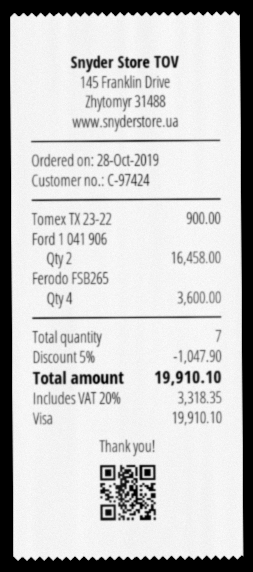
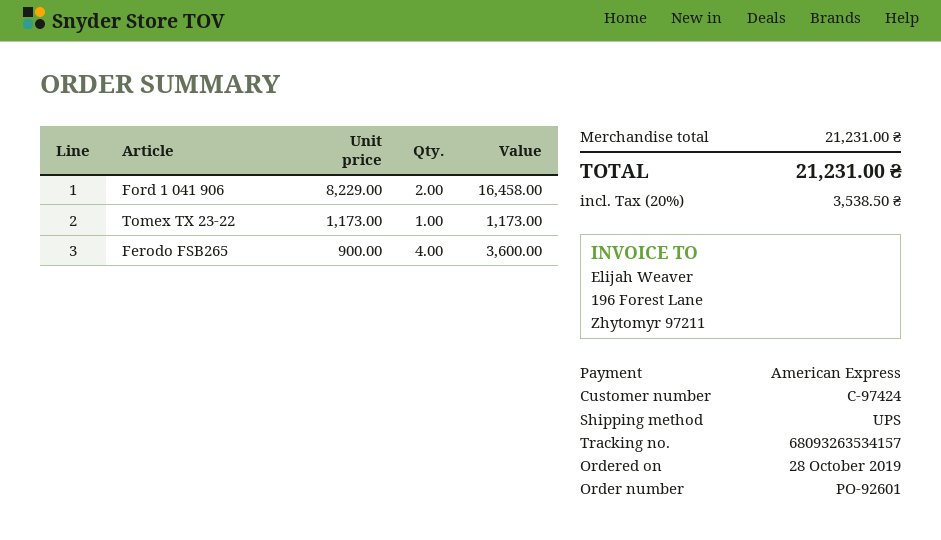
payment method: Visa -> American Express
Tomex TX 23-22: 1 for 900.00 -> 1 for 1173.00
discount: 5% = 1047.90 -> none
tax: 20% = 3318.35 -> 20% = 3538.50
total: 19910.10 -> 21231.00

